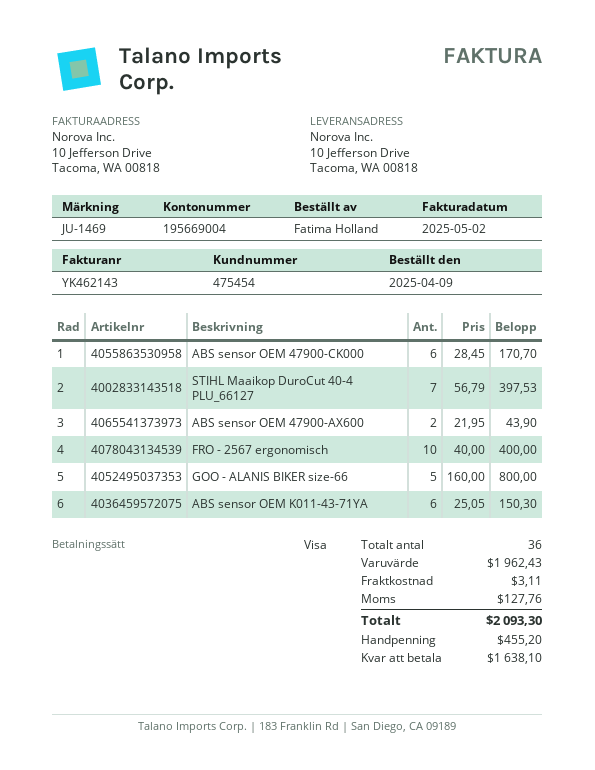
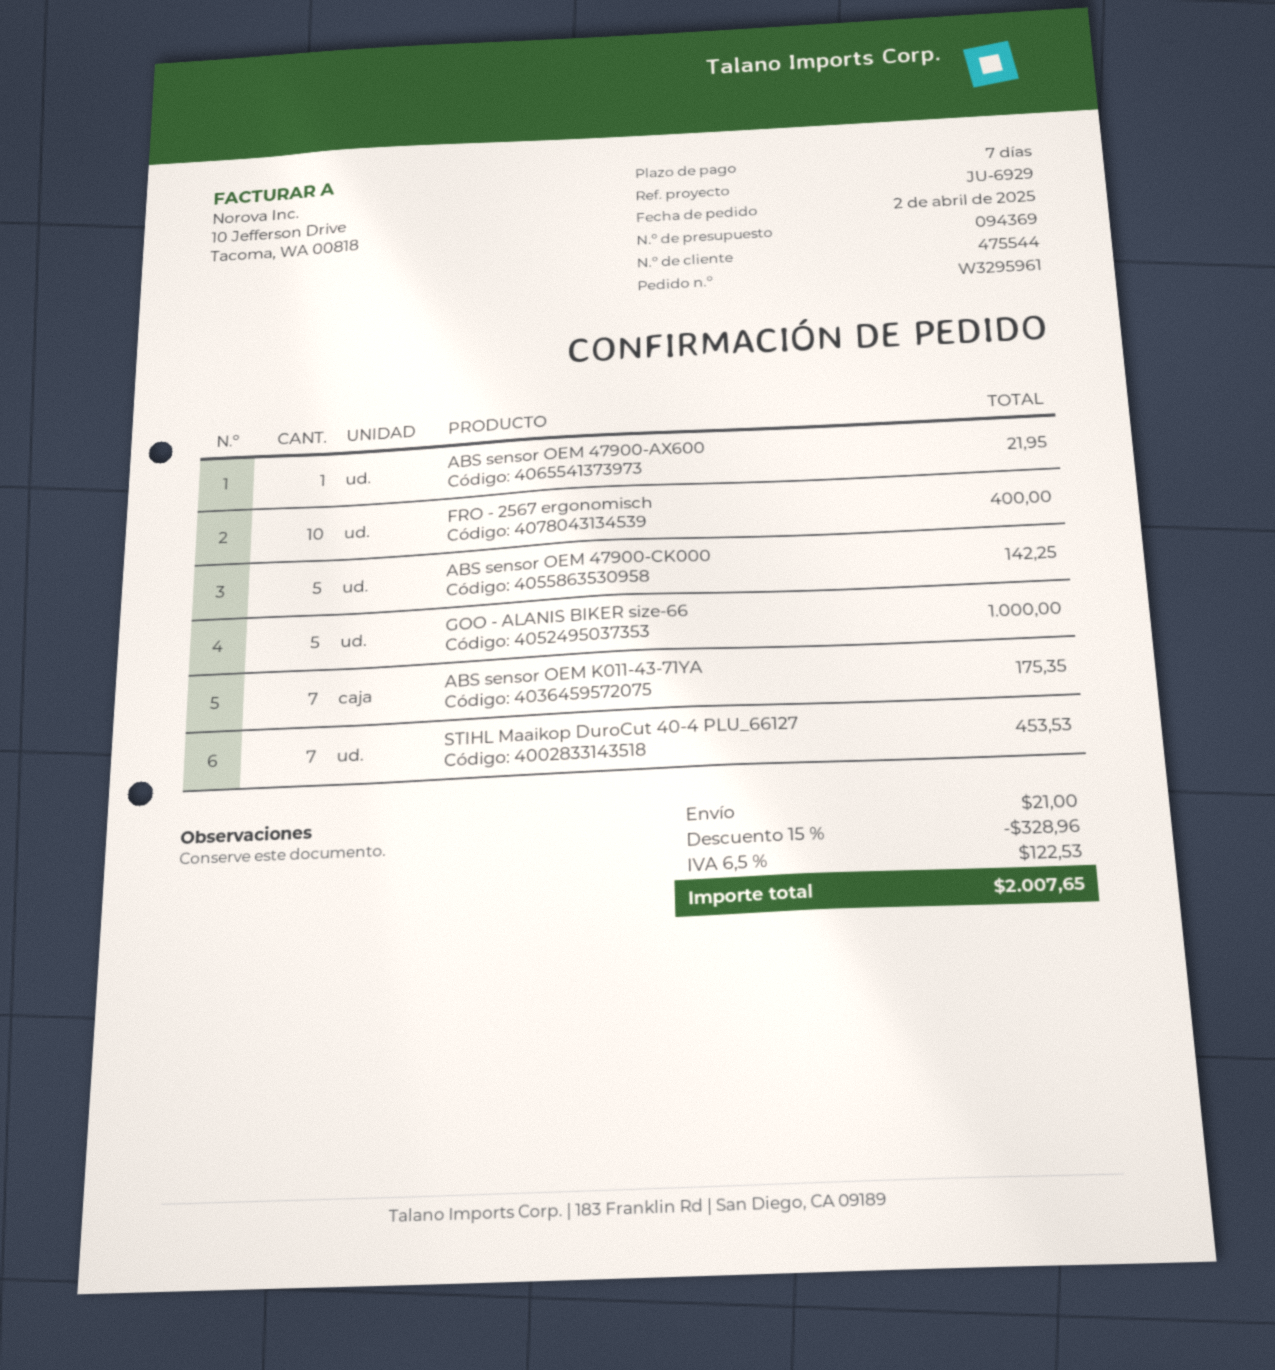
order date: 2025-04-09 -> 2025-04-02
customer number: 475454 -> 475544
reference: JU-1469 -> JU-6929
ABS sensor OEM 47900-CK000: 6 for 170.70 -> 5 for 142.25
STIHL Maaikop DuroCut 40-4 PLU_66127: 7 for 397.53 -> 7 for 453.53
ABS sensor OEM 47900-AX600: 2 for 43.90 -> 1 for 21.95
GOO - ALANIS BIKER size-66: 5 for 800.00 -> 5 for 1000.00
ABS sensor OEM K011-43-71YA: 6 for 150.30 -> 7 for 175.35
discount: none -> 15% = 328.96
shipping: 3.11 -> 21.00
tax: 127.76 -> 122.53
total: 2093.30 -> 2007.65

